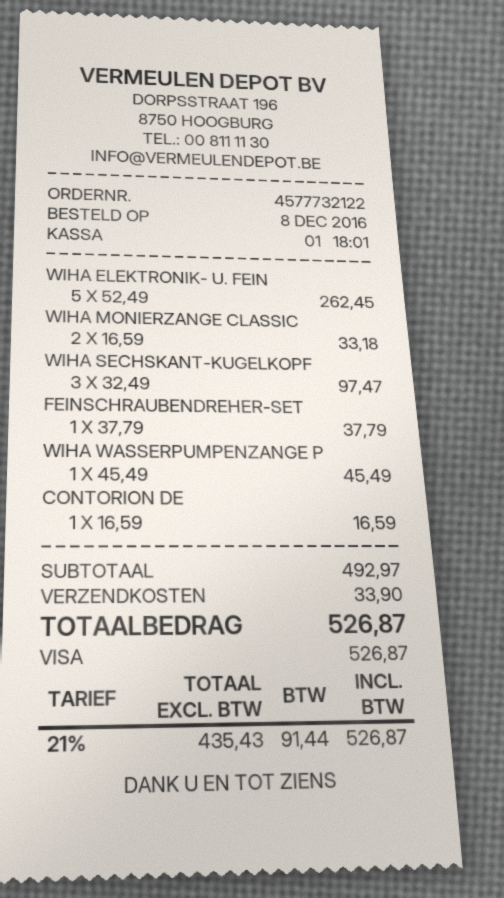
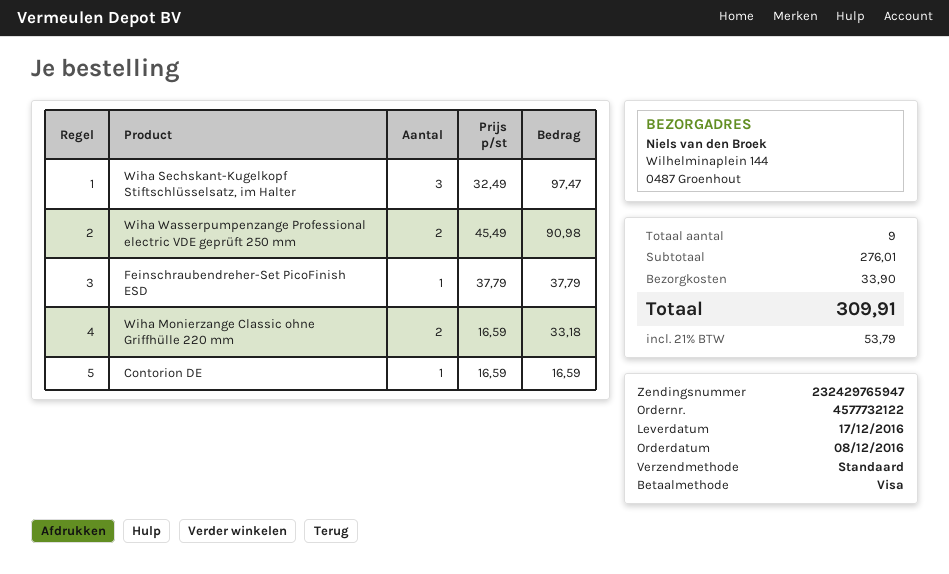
WIHA ELEKTRONIK- U. FEIN: 5 x 52.49 = 262.45 -> none
WIHA WASSERPUMPENZANGE P: 1 x 45.49 = 45.49 -> 2 x 45.49 = 90.98
subtotal: 492.97 -> 276.01
tax: 21% = 91.44 -> 21% = 53.79
total: 526.87 -> 309.91

